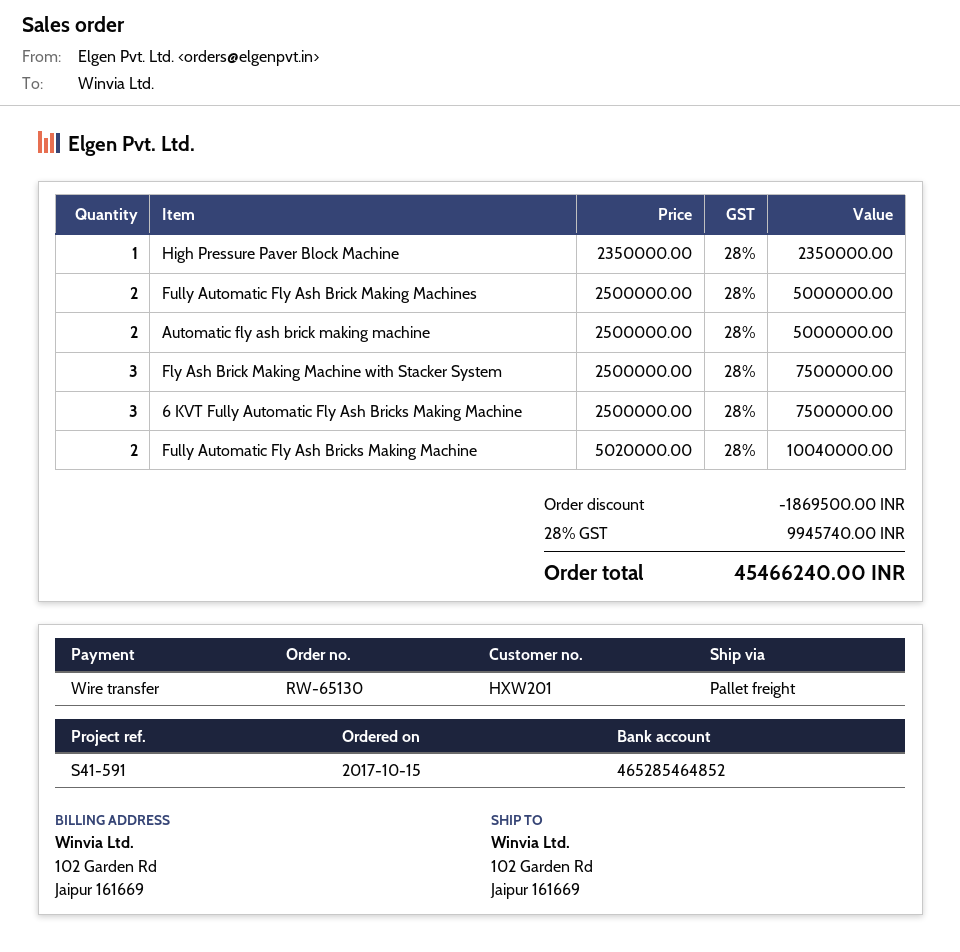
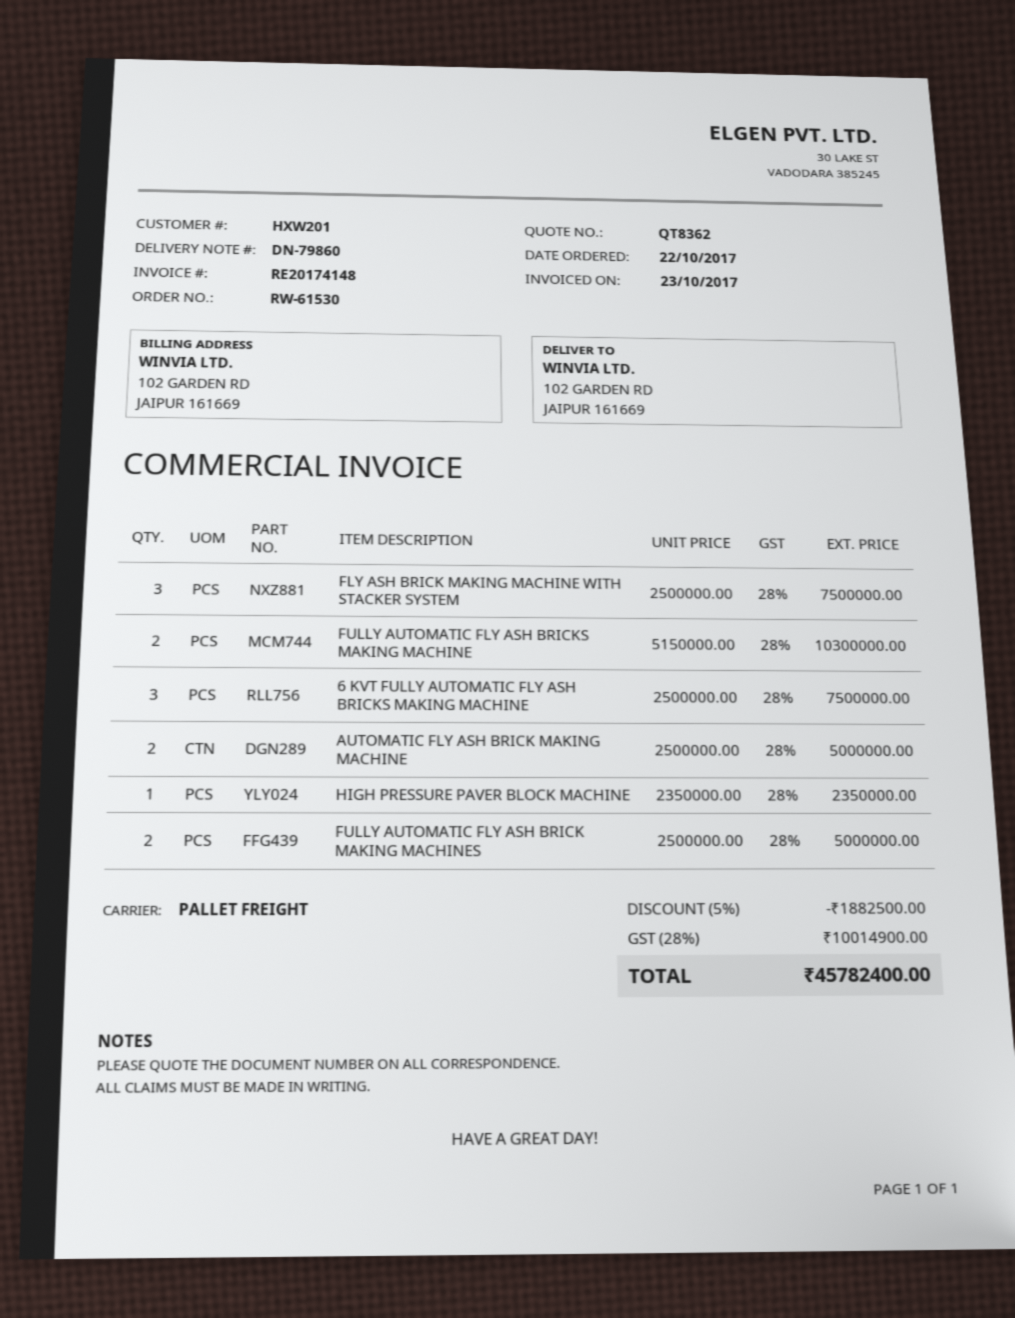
order number: RW-65130 -> RW-61530
order date: 2017-10-15 -> 2017-10-22
Fully Automatic Fly Ash Bricks Making Machine: 2 x 5020000.00 = 10040000.00 -> 2 x 5150000.00 = 10300000.00
discount: 1869500.00 -> 1882500.00
tax: 28% = 9945740.00 -> 28% = 10014900.00
total: 45466240.00 -> 45782400.00

